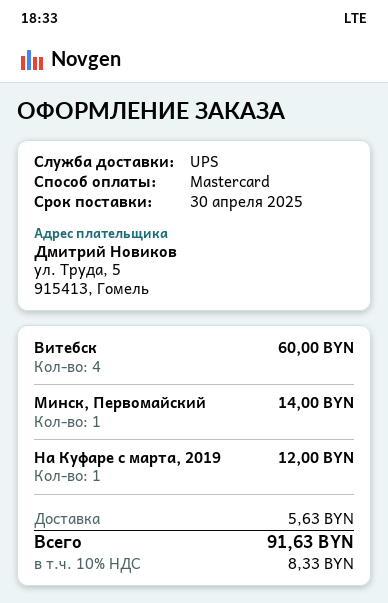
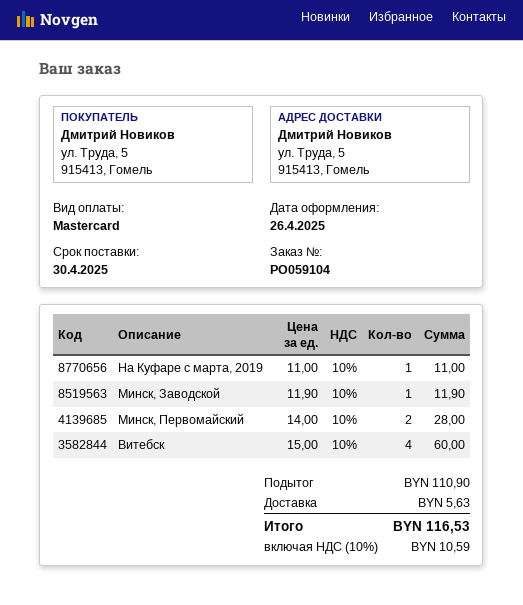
Минск, Первомайский: 1 for 14.00 -> 2 for 28.00
На Куфаре с марта, 2019: 1 for 12.00 -> 1 for 11.00
Минск, Заводской: none -> 1 for 11.90
tax: 10% = 8.33 -> 10% = 10.59
total: 91.63 -> 116.53

